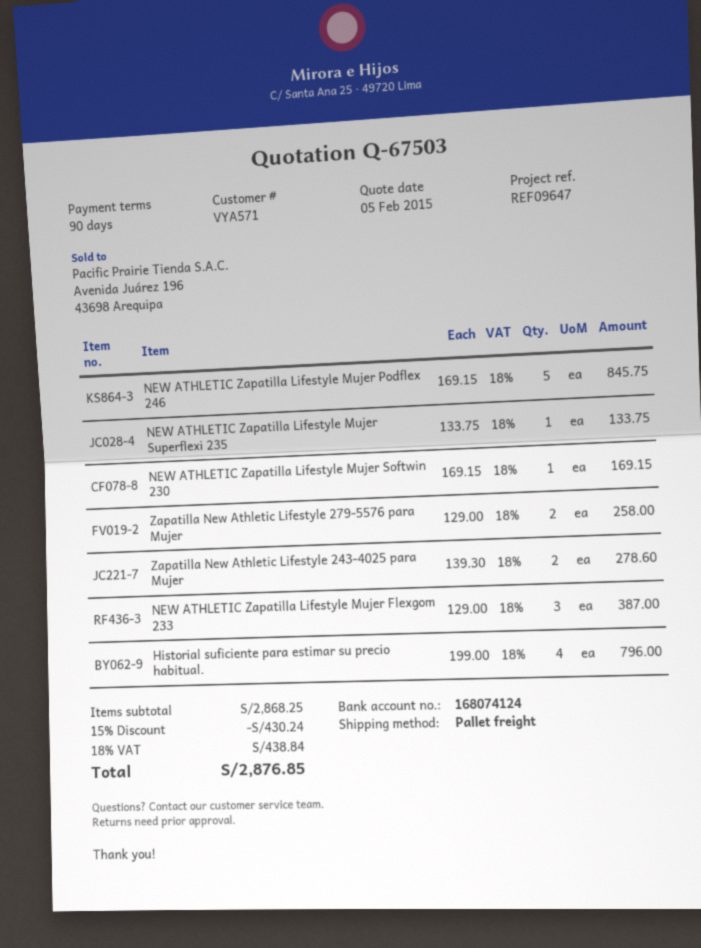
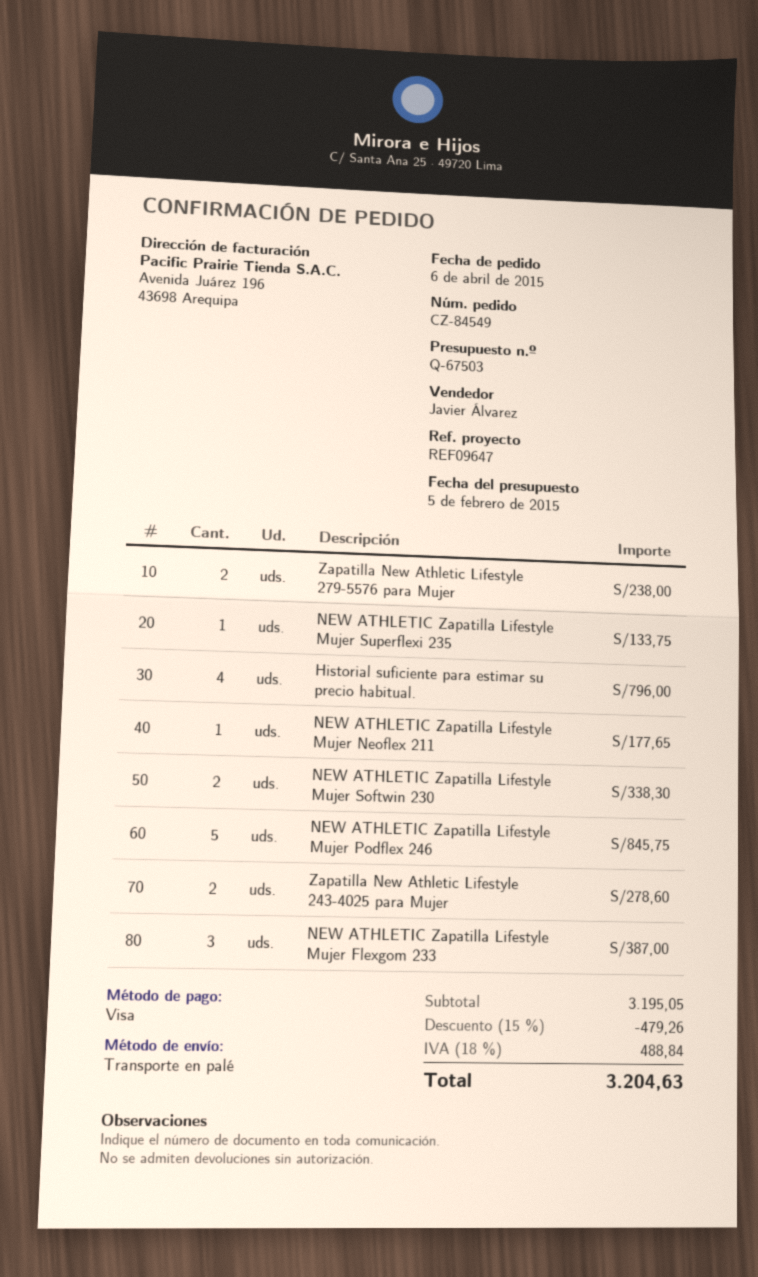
NEW ATHLETIC Zapatilla Lifestyle Mujer Softwin 230: 1 for 169.15 -> 2 for 338.30
Zapatilla New Athletic Lifestyle 279-5576 para Mujer: 2 for 258.00 -> 2 for 238.00
NEW ATHLETIC Zapatilla Lifestyle Mujer Neoflex 211: none -> 1 for 177.65
subtotal: 2868.25 -> 3195.05
discount: 15% = 430.24 -> 15% = 479.26
tax: 18% = 438.84 -> 18% = 488.84
total: 2876.85 -> 3204.63

